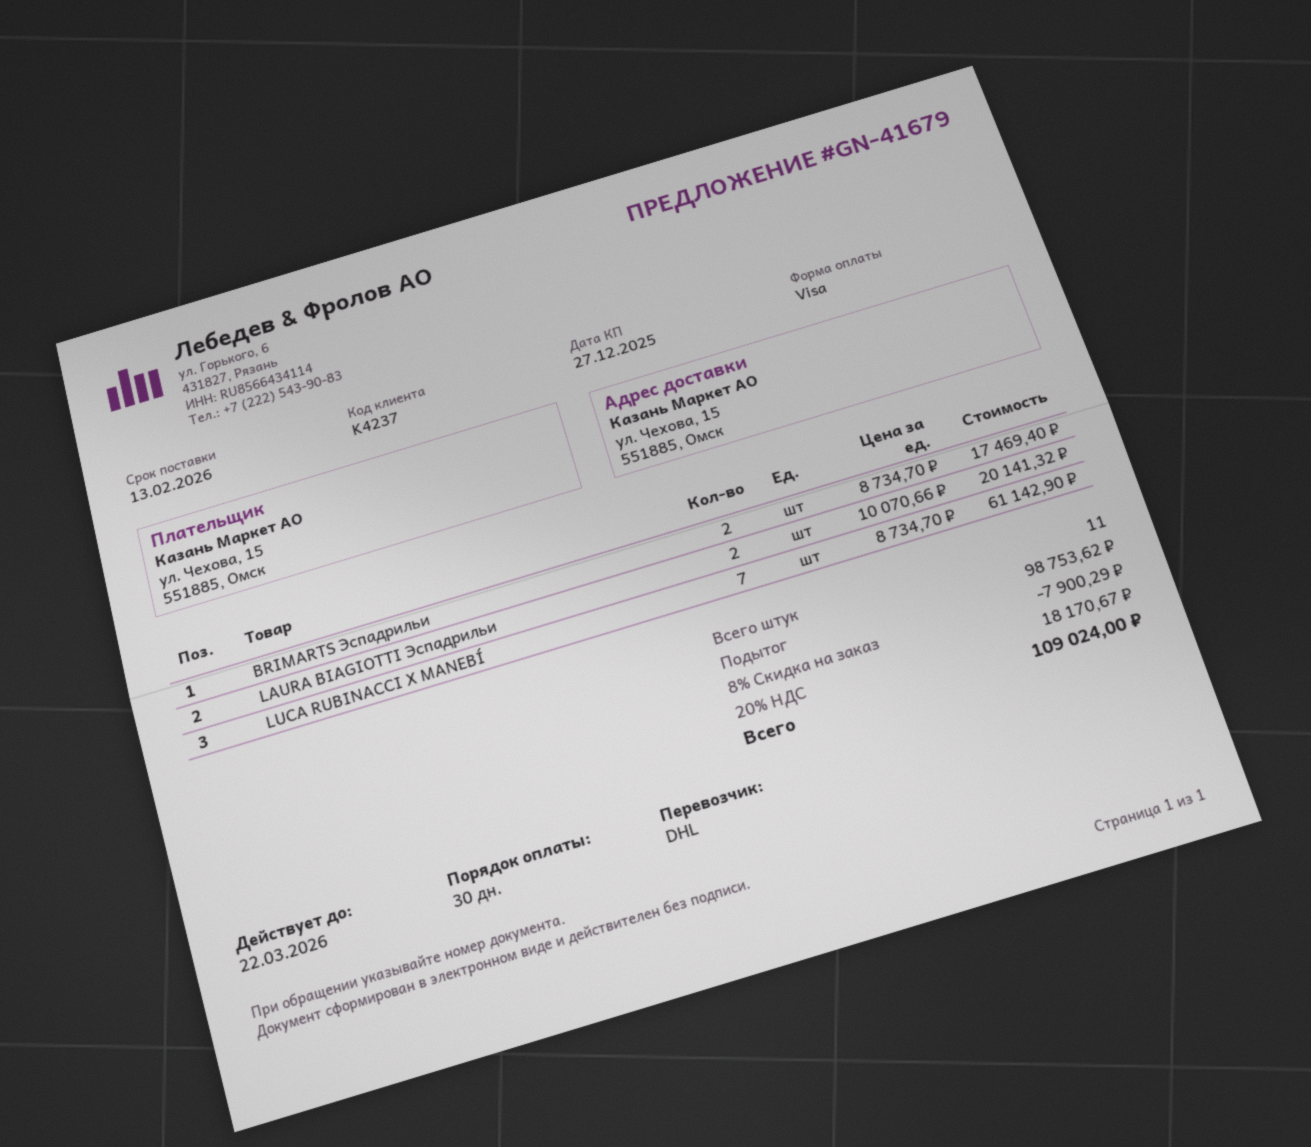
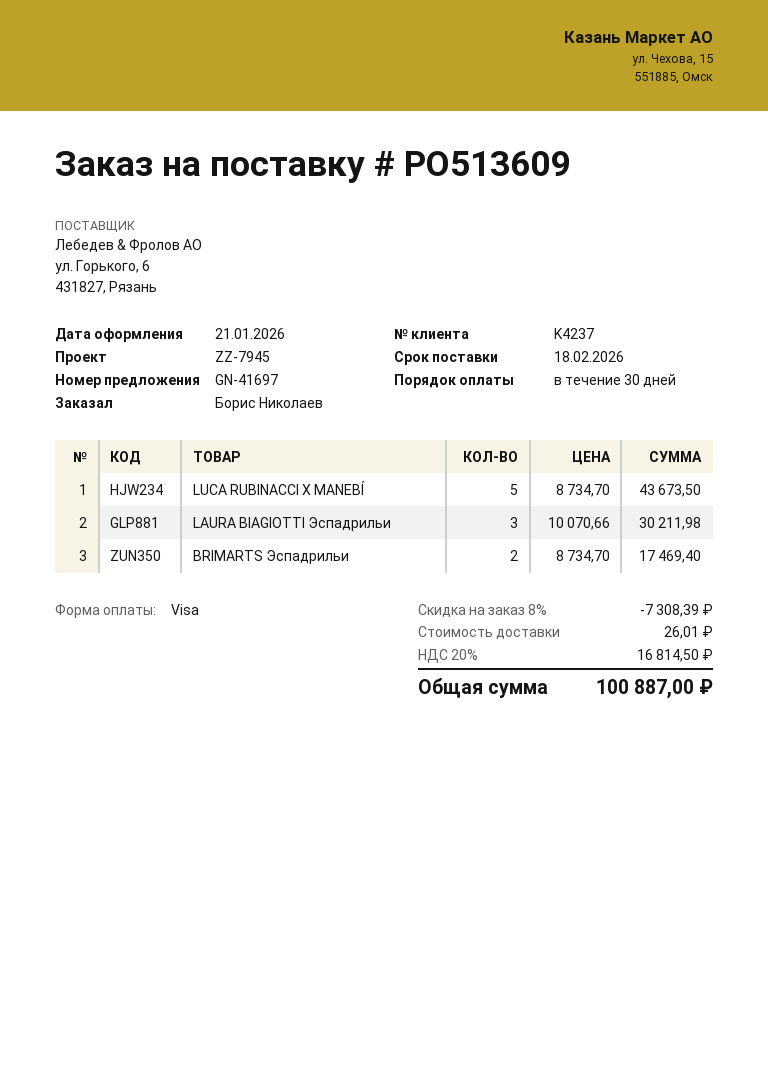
quote number: GN-41679 -> GN-41697
delivery date: 2026-02-13 -> 2026-02-18
LAURA BIAGIOTTI Эспадрильи: 2 x 10070.66 = 20141.32 -> 3 x 10070.66 = 30211.98
LUCA RUBINACCI X MANEBÍ: 7 x 8734.70 = 61142.90 -> 5 x 8734.70 = 43673.50
discount: 8% = 7900.29 -> 8% = 7308.39
shipping: none -> 26.01
tax: 20% = 18170.67 -> 20% = 16814.50
total: 109024.00 -> 100887.00

